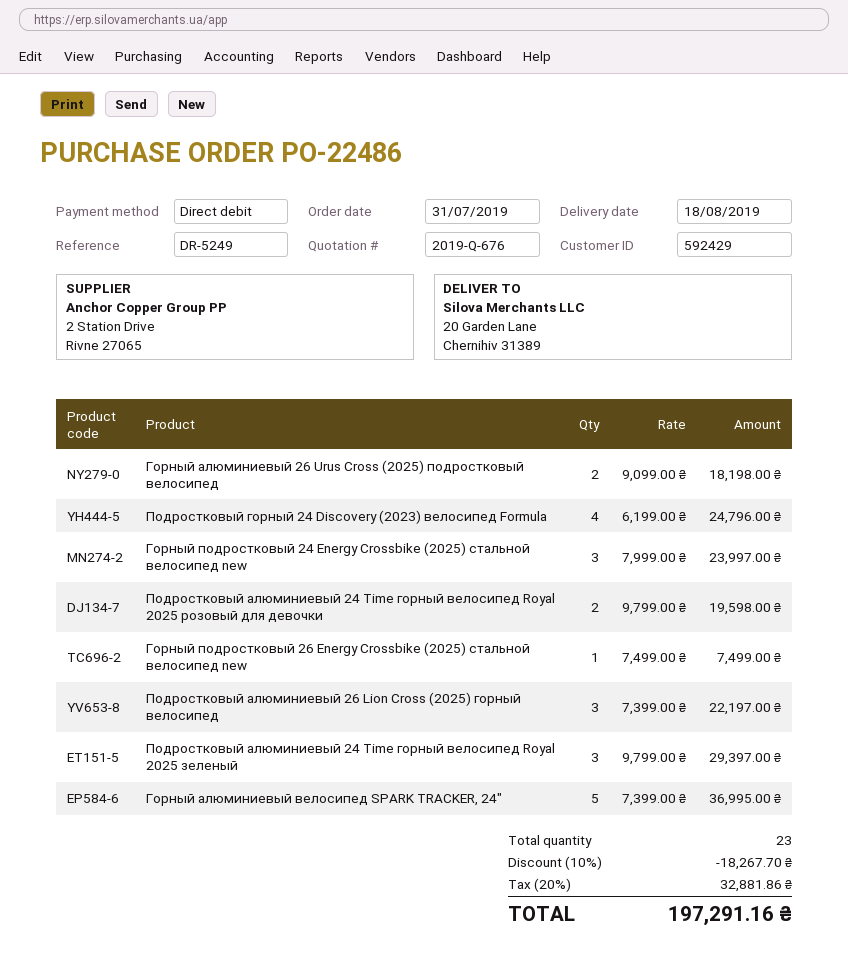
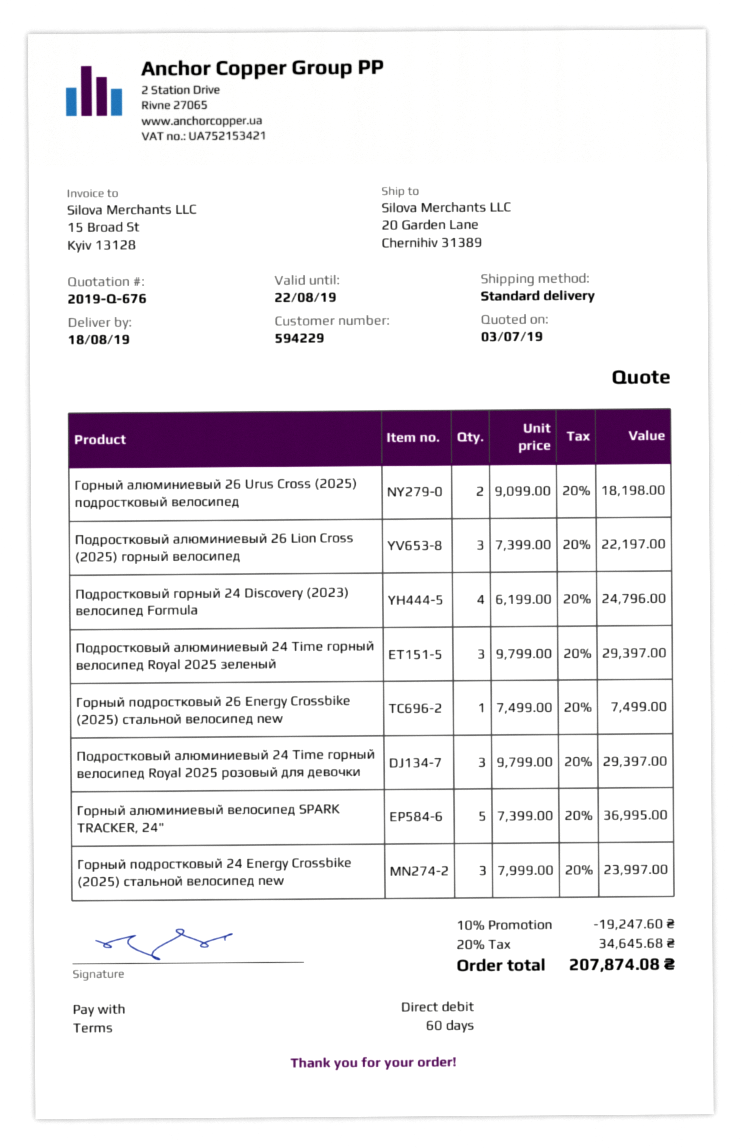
customer number: 592429 -> 594229
Подростковый алюминиевый 24 Time горный велосипед Royal 2025 розовый для девочки: 2 x 9799.00 = 19598.00 -> 3 x 9799.00 = 29397.00
discount: 10% = 18267.70 -> 10% = 19247.60
tax: 20% = 32881.86 -> 20% = 34645.68
total: 197291.16 -> 207874.08

